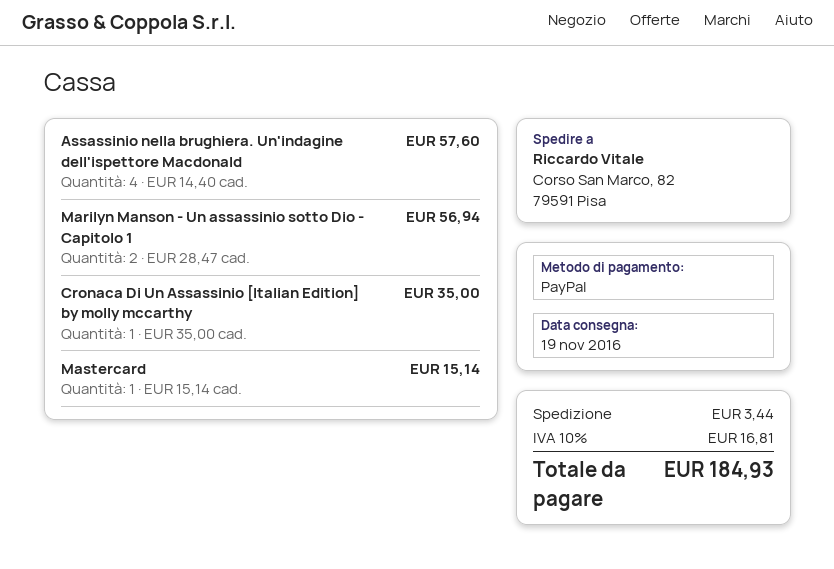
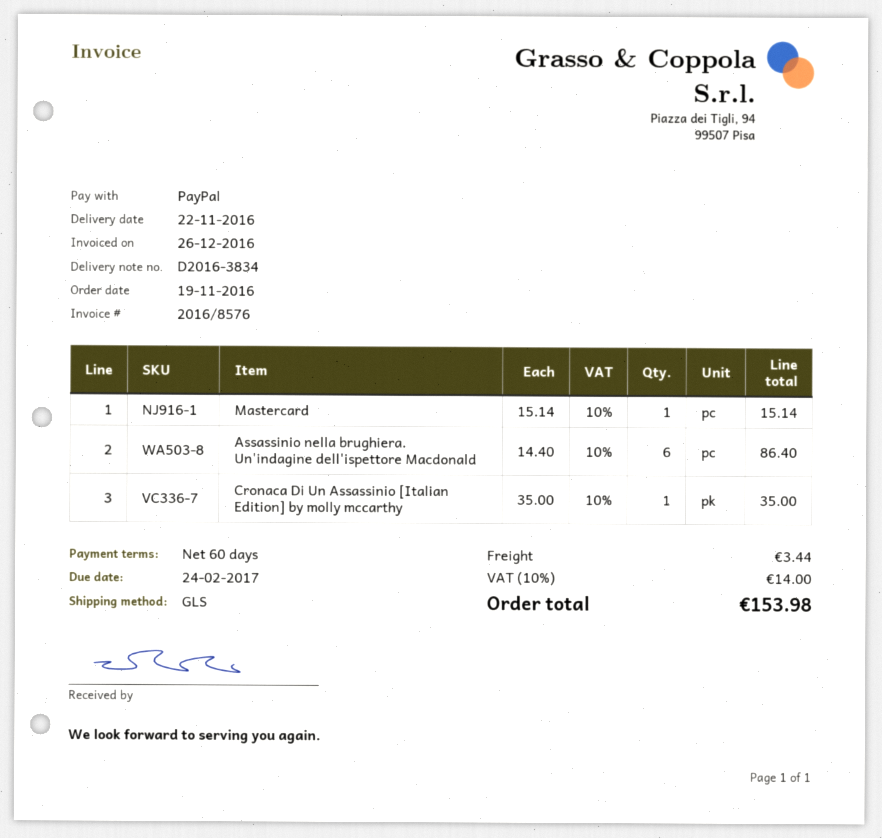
delivery date: 2016-11-19 -> 2016-11-22
Assassinio nella brughiera. Un'indagine dell'ispettore Macdonald: 4 x 14.40 = 57.60 -> 6 x 14.40 = 86.40
Marilyn Manson - Un assassinio sotto Dio - Capitolo 1: 2 x 28.47 = 56.94 -> none
tax: 10% = 16.81 -> 10% = 14.00
total: 184.93 -> 153.98

